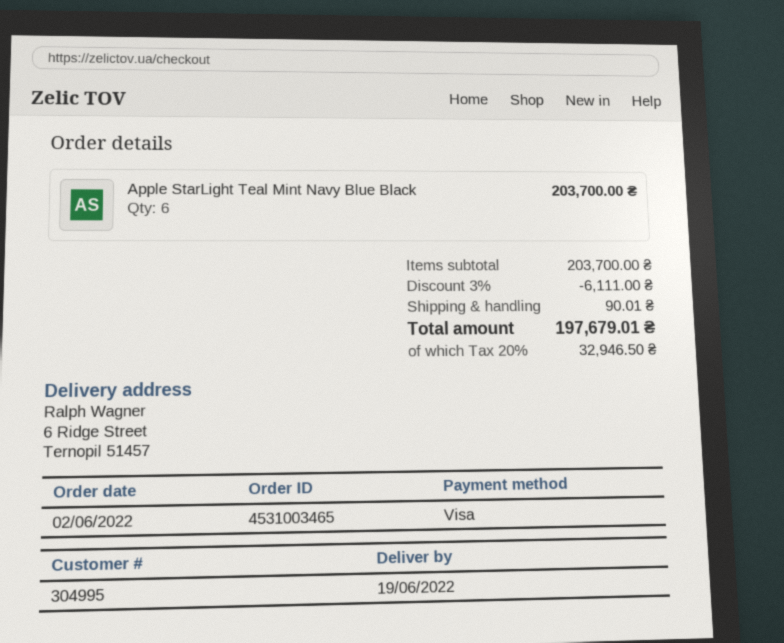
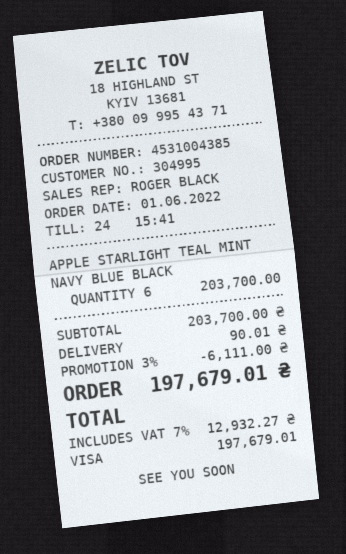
order number: 4531003465 -> 4531004385
order date: 2022-06-02 -> 2022-06-01
tax: 20% = 32946.50 -> 7% = 12932.27

